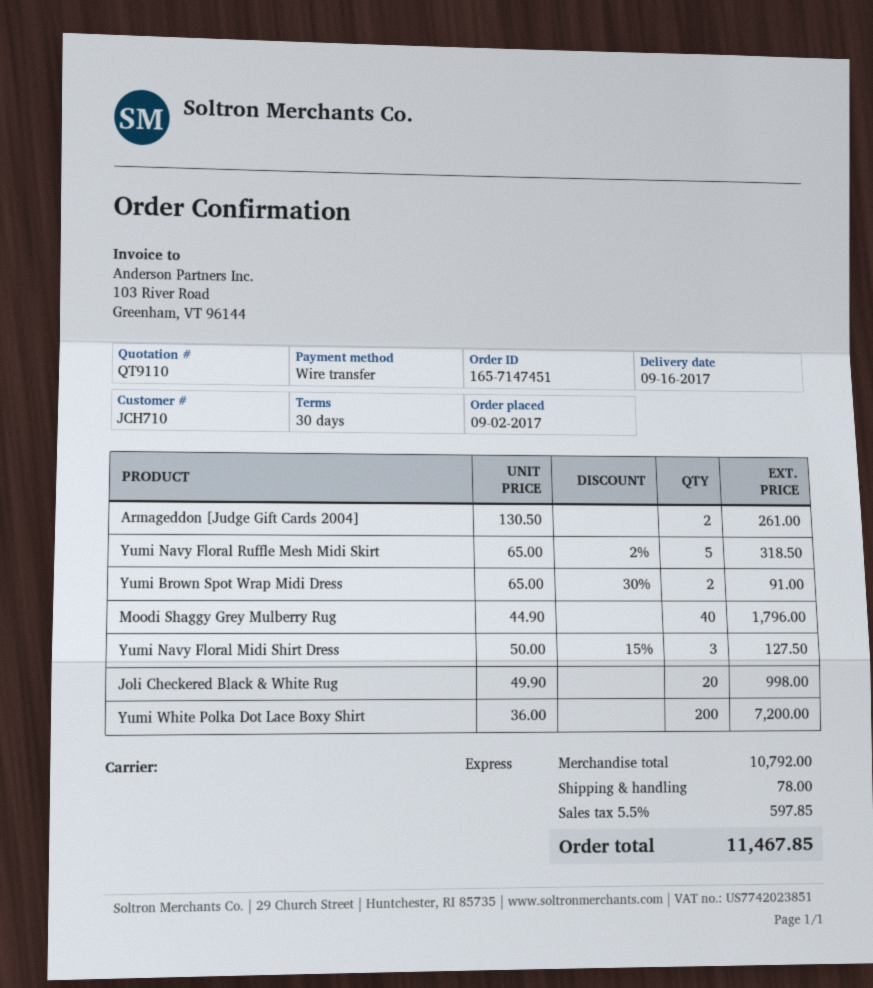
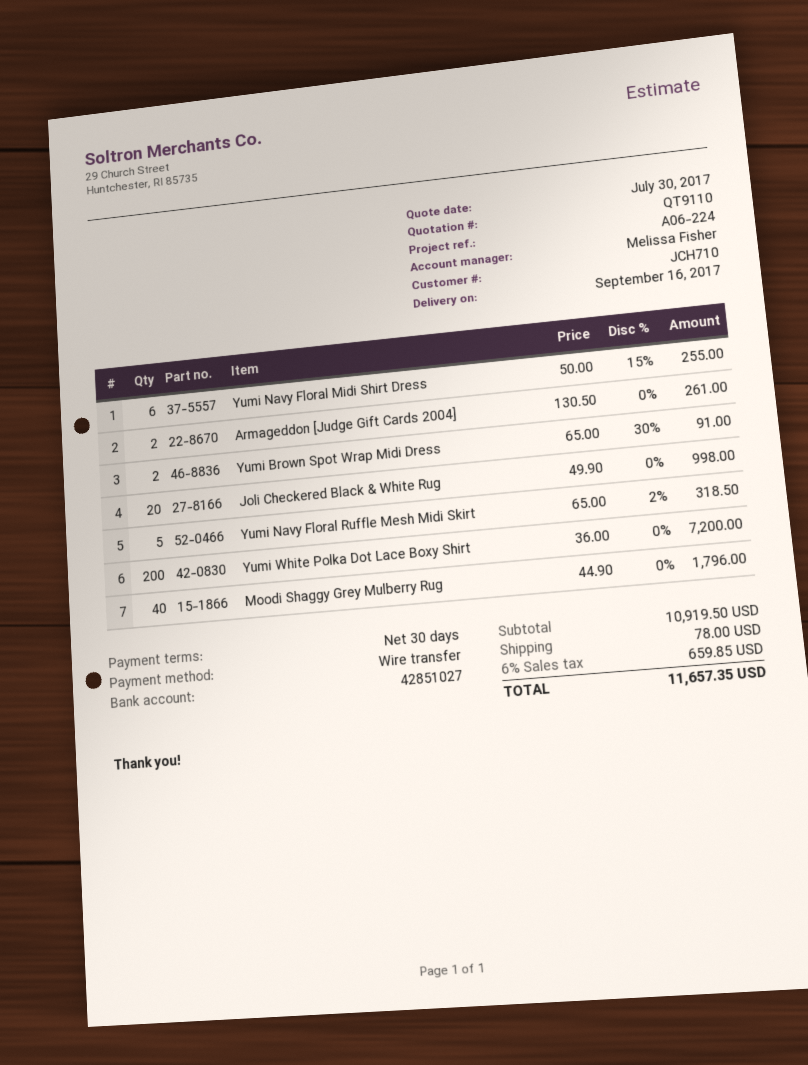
Yumi Navy Floral Midi Shirt Dress: 3 x 50.00 - 15% = 127.50 -> 6 x 50.00 - 15% = 255.00
subtotal: 10792.00 -> 10919.50
tax: 5.5% = 597.85 -> 6% = 659.85
total: 11467.85 -> 11657.35

